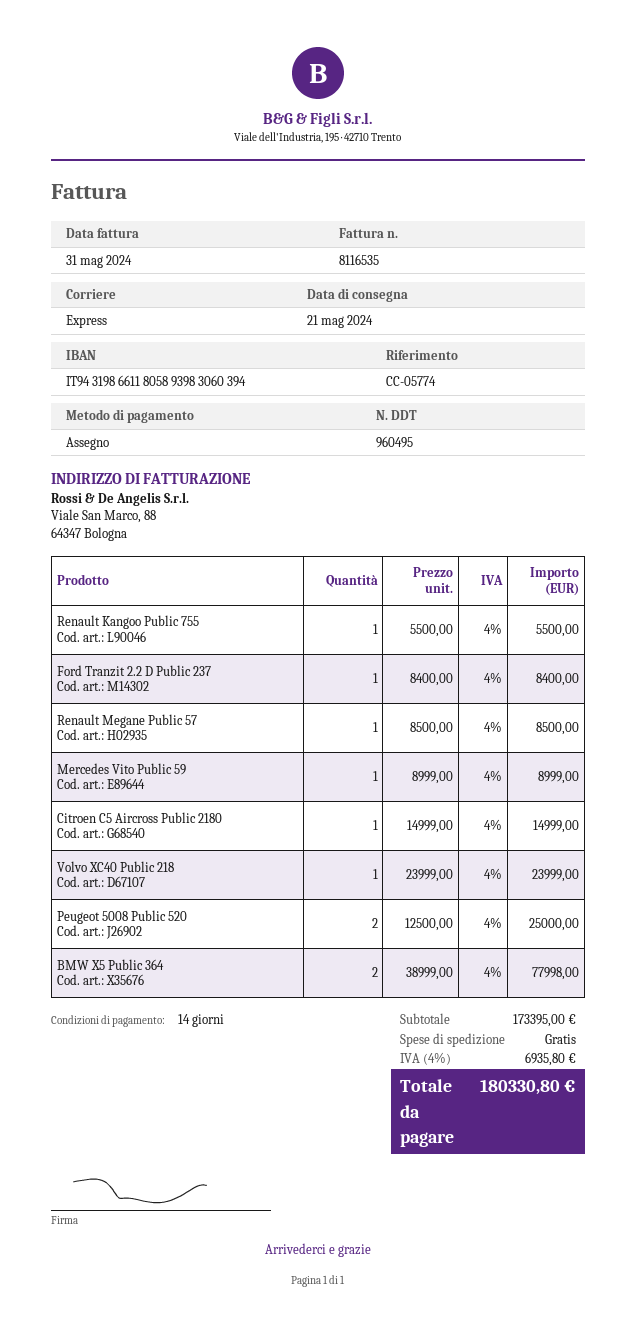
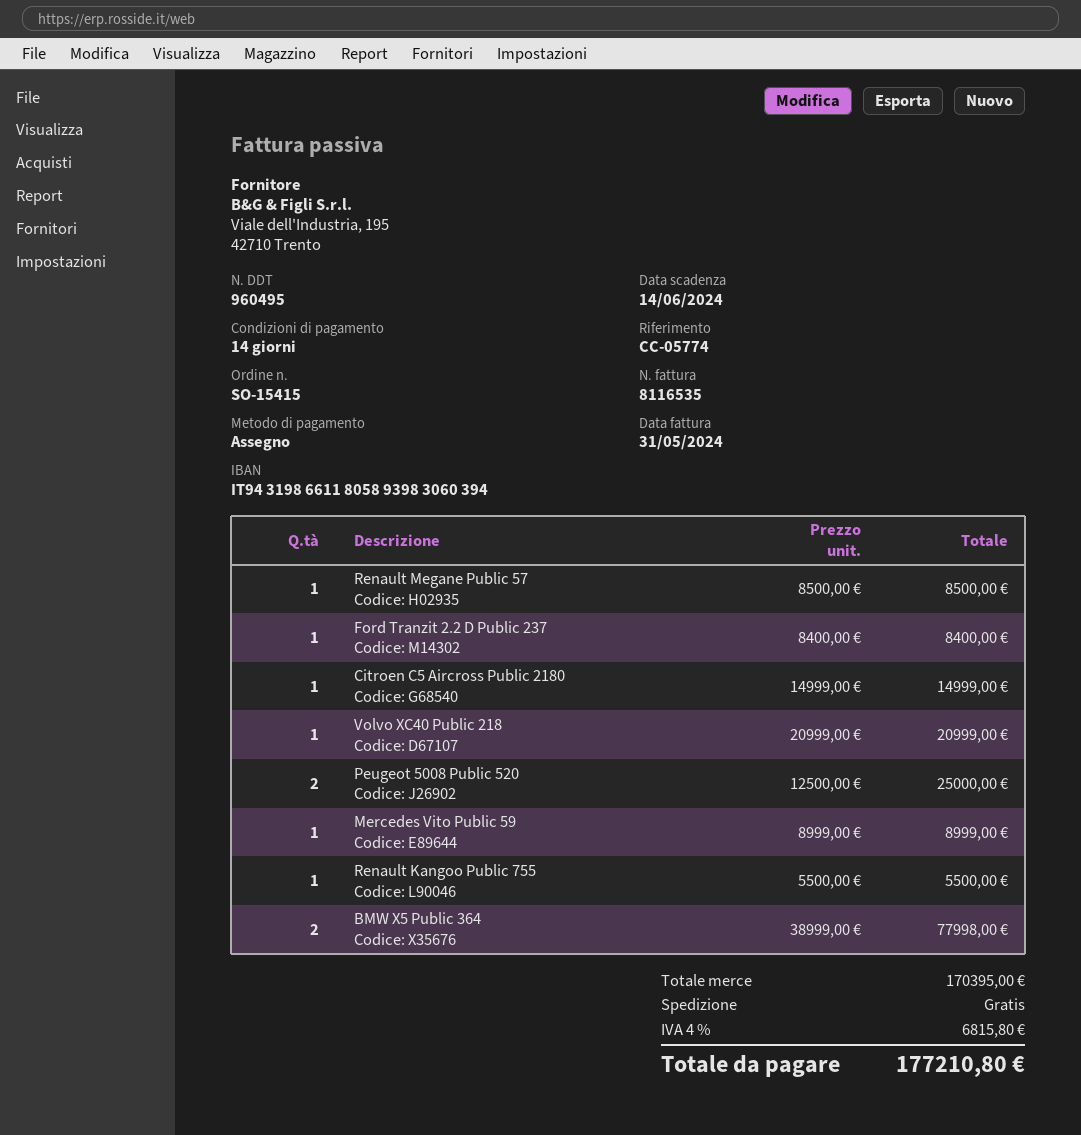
Volvo XC40 Public 218: 1 x 23999.00 = 23999.00 -> 1 x 20999.00 = 20999.00
subtotal: 173395.00 -> 170395.00
tax: 4% = 6935.80 -> 4% = 6815.80
total: 180330.80 -> 177210.80

